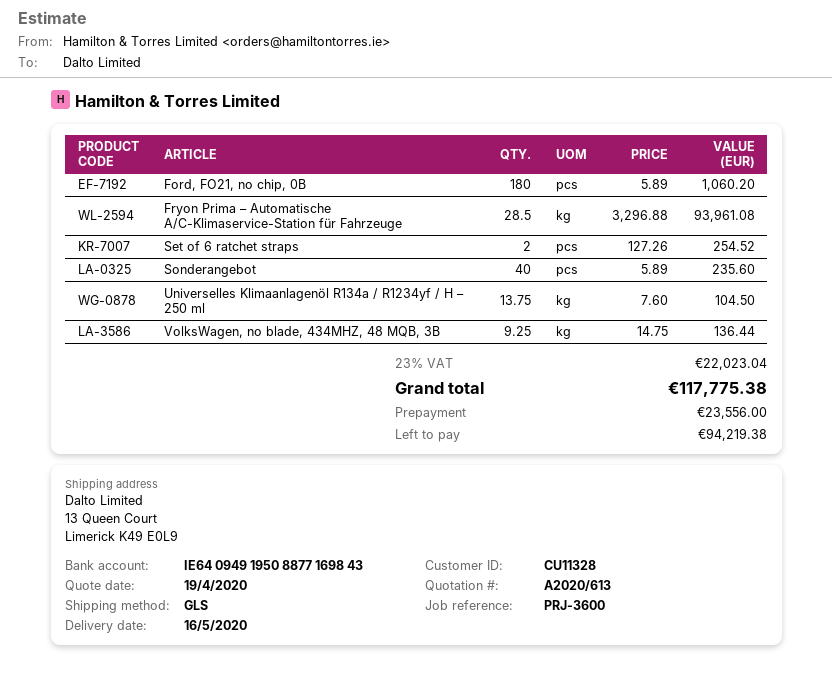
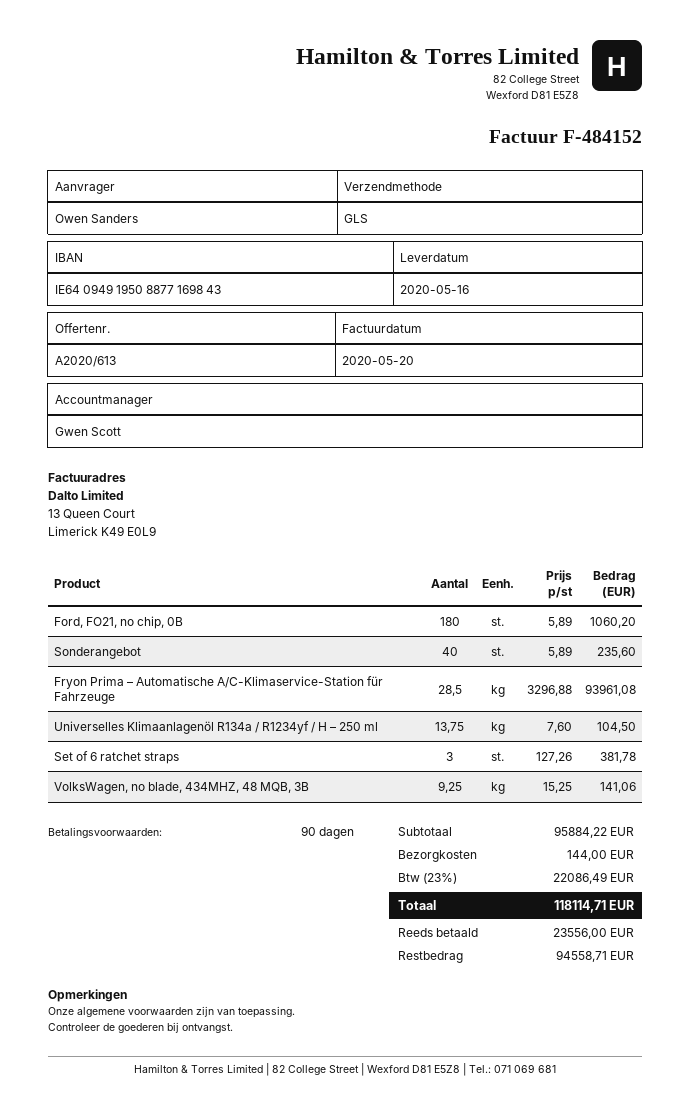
Set of 6 ratchet straps: 2 x 127.26 = 254.52 -> 3 x 127.26 = 381.78
VolksWagen, no blade, 434MHZ, 48 MQB, 3B: 9.25 x 14.75 = 136.44 -> 9.25 x 15.25 = 141.06
shipping: none -> 144.00
tax: 23% = 22023.04 -> 23% = 22086.49
total: 117775.38 -> 118114.71
balance: 94219.38 -> 94558.71

